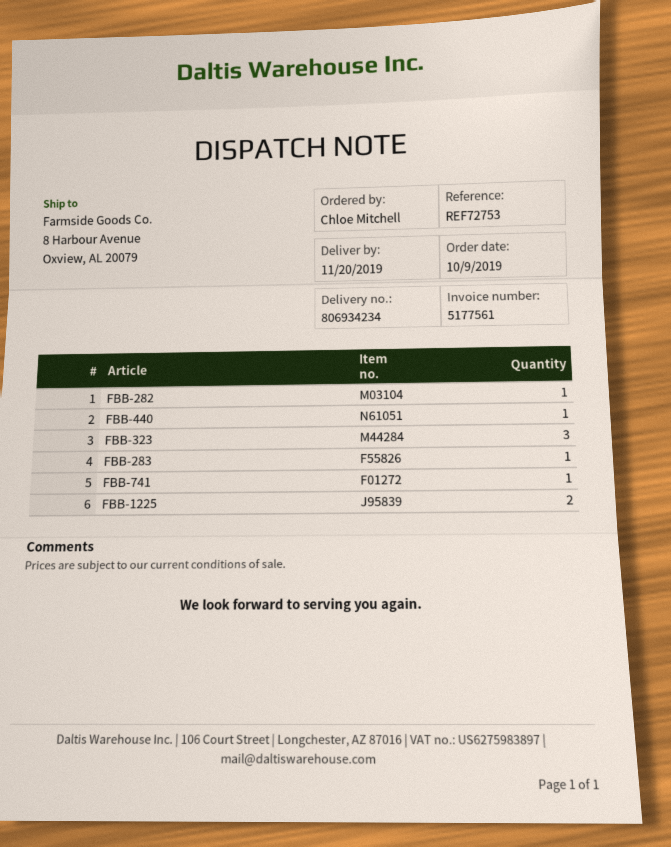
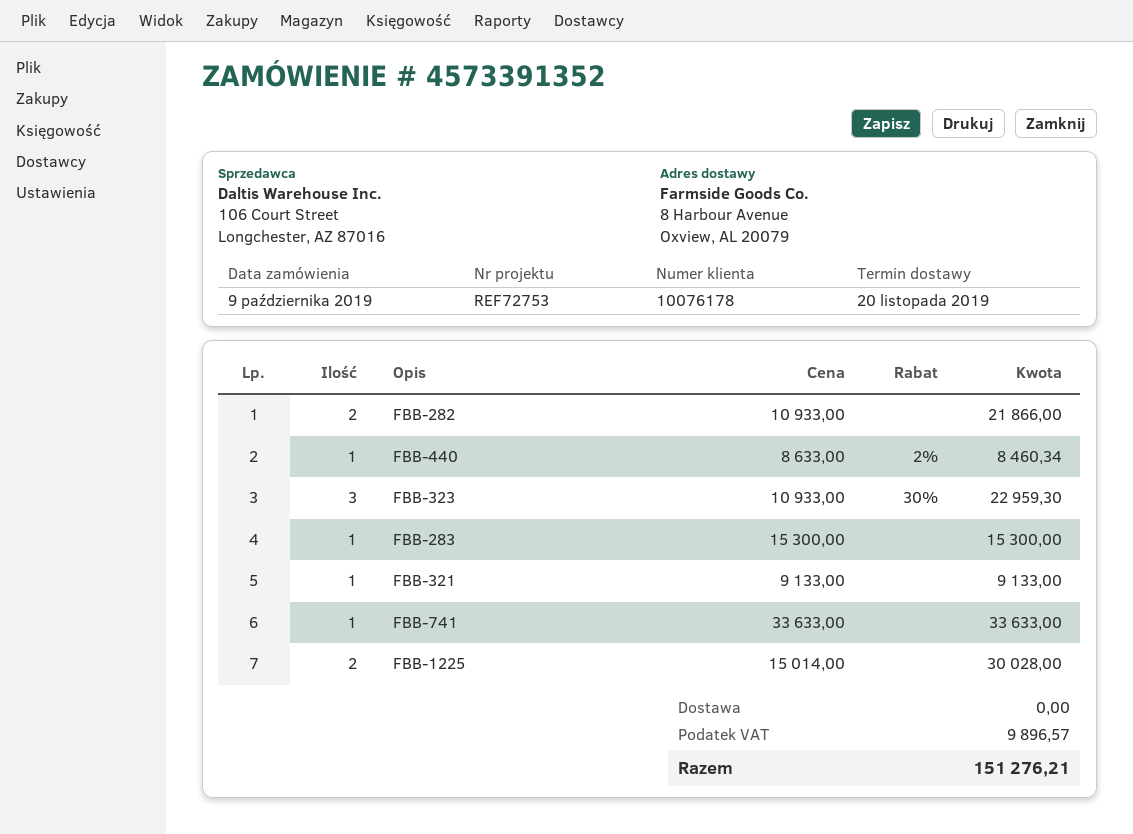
FBB-282: 1 -> 2
FBB-321: none -> 1

